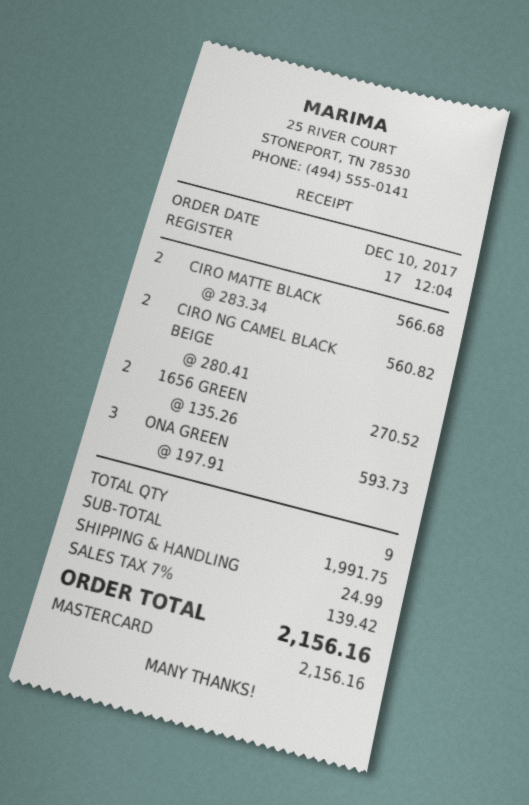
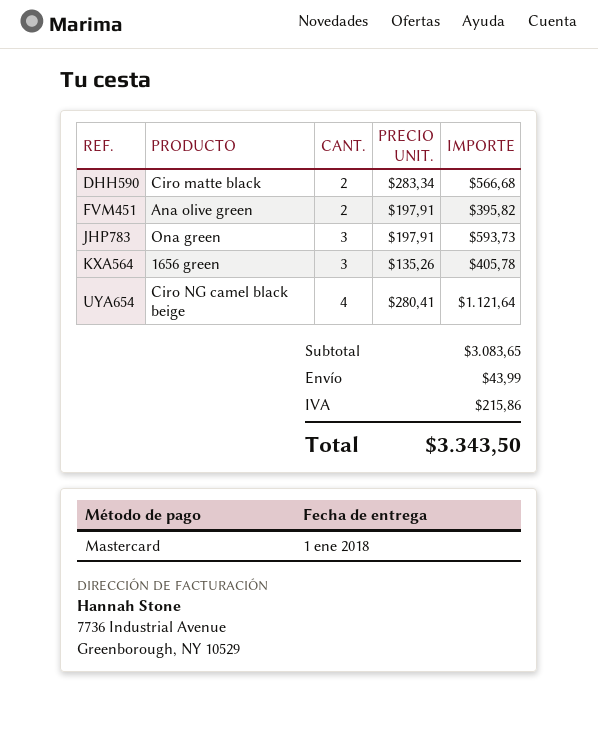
CIRO NG CAMEL BLACK BEIGE: 2 x 280.41 = 560.82 -> 4 x 280.41 = 1121.64
1656 GREEN: 2 x 135.26 = 270.52 -> 3 x 135.26 = 405.78
Ana olive green: none -> 2 x 197.91 = 395.82
subtotal: 1991.75 -> 3083.65
shipping: 24.99 -> 43.99
tax: 139.42 -> 215.86
total: 2156.16 -> 3343.50

